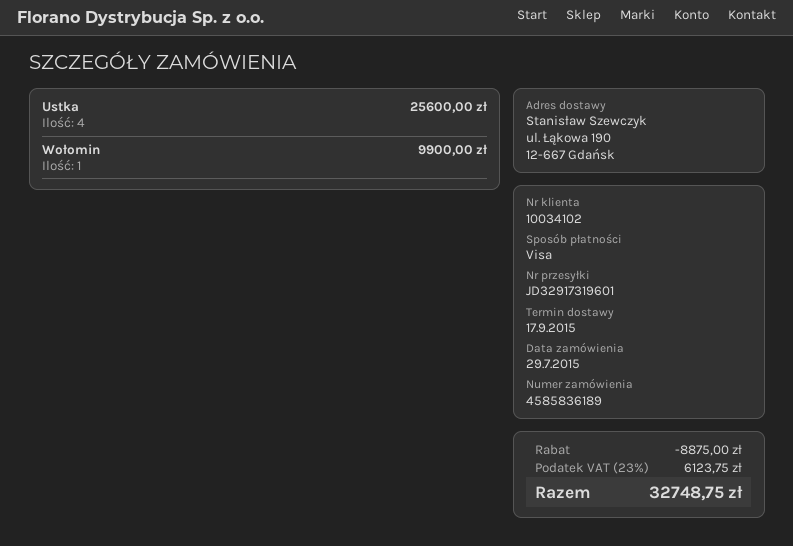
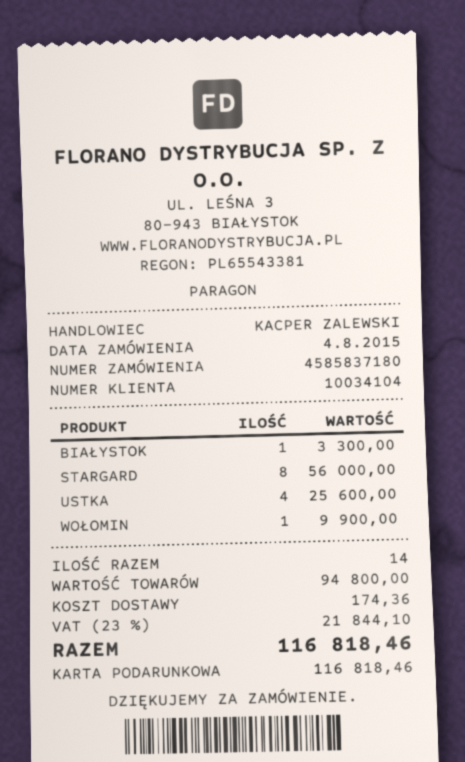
order number: 4585836189 -> 4585837180
order date: 2015-07-29 -> 2015-08-04
customer number: 10034102 -> 10034104
payment method: Visa -> gift card
BIAŁYSTOK: none -> 1 for 3300.00
STARGARD: none -> 8 for 56000.00
discount: 8875.00 -> none
shipping: none -> 174.36
tax: 23% = 6123.75 -> 23% = 21844.10
total: 32748.75 -> 116818.46

